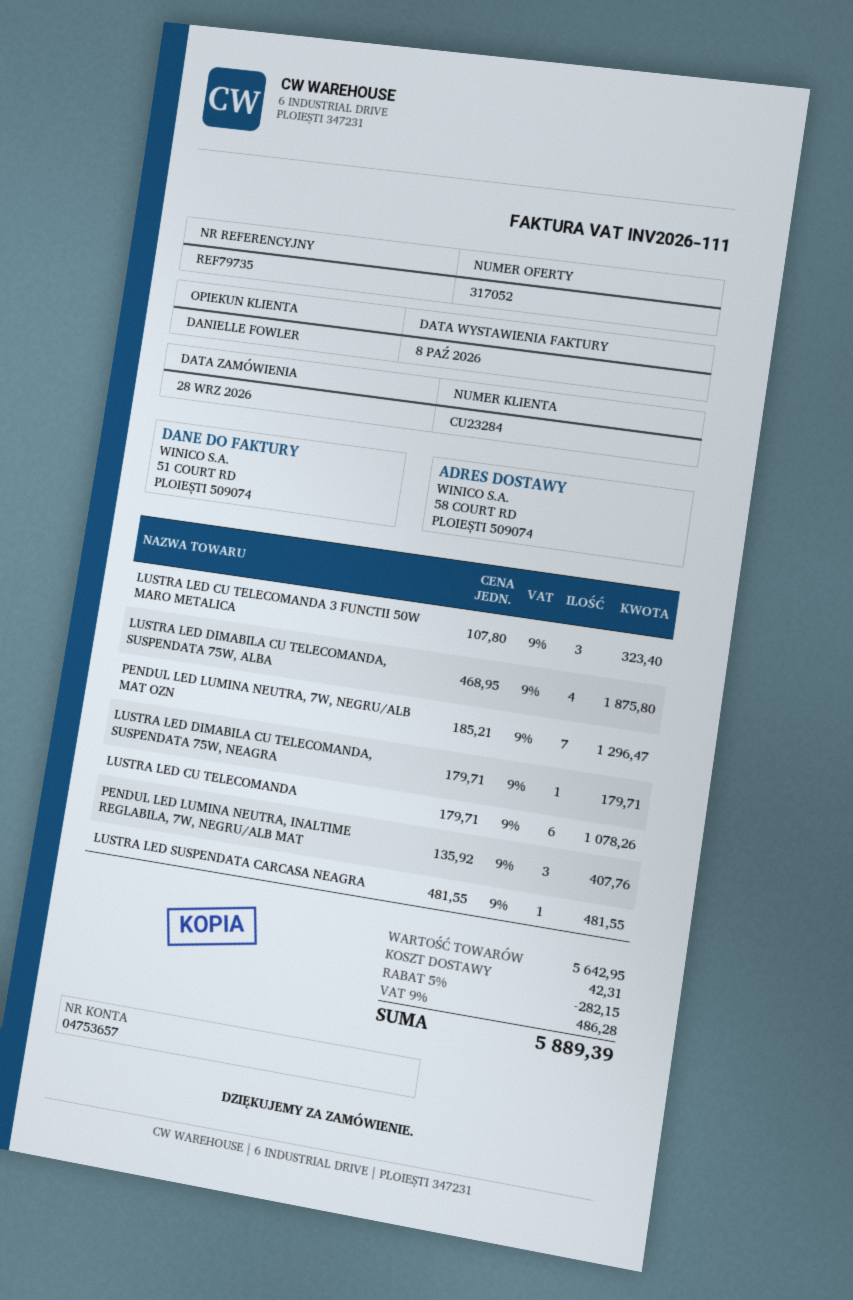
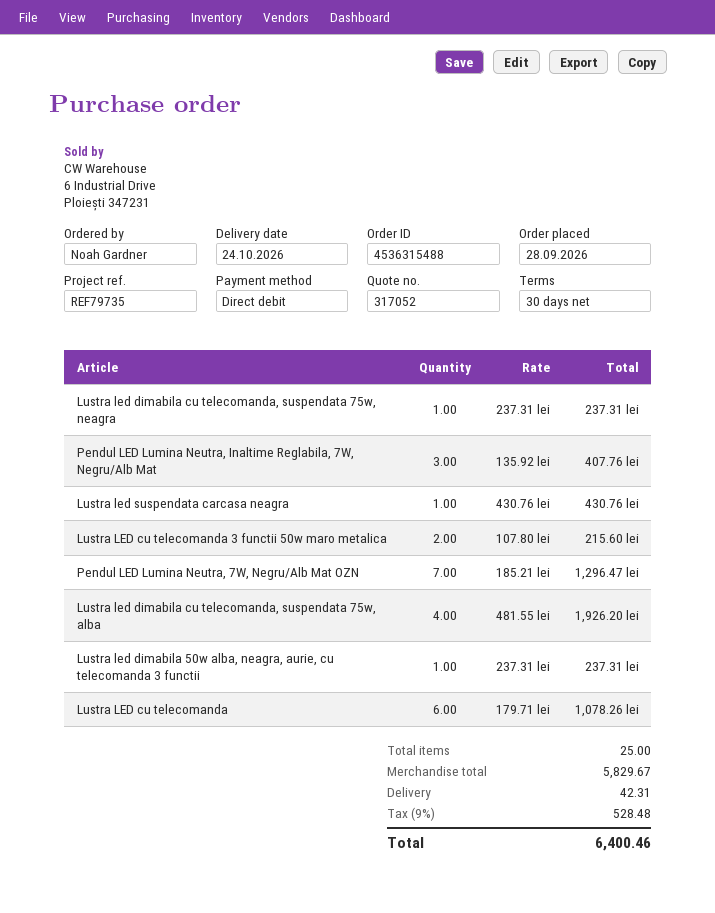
LUSTRA LED CU TELECOMANDA 3 FUNCTII 50W MARO METALICA: 3 x 107.80 = 323.40 -> 2 x 107.80 = 215.60
LUSTRA LED DIMABILA CU TELECOMANDA, SUSPENDATA 75W, ALBA: 4 x 468.95 = 1875.80 -> 4 x 481.55 = 1926.20
LUSTRA LED DIMABILA CU TELECOMANDA, SUSPENDATA 75W, NEAGRA: 1 x 179.71 = 179.71 -> 1 x 237.31 = 237.31
LUSTRA LED SUSPENDATA CARCASA NEAGRA: 1 x 481.55 = 481.55 -> 1 x 430.76 = 430.76
Lustra led dimabila 50w alba, neagra, aurie, cu telecomanda 3 functii: none -> 1 x 237.31 = 237.31
subtotal: 5642.95 -> 5829.67
discount: 5% = 282.15 -> none
tax: 9% = 486.28 -> 9% = 528.48
total: 5889.39 -> 6400.46

